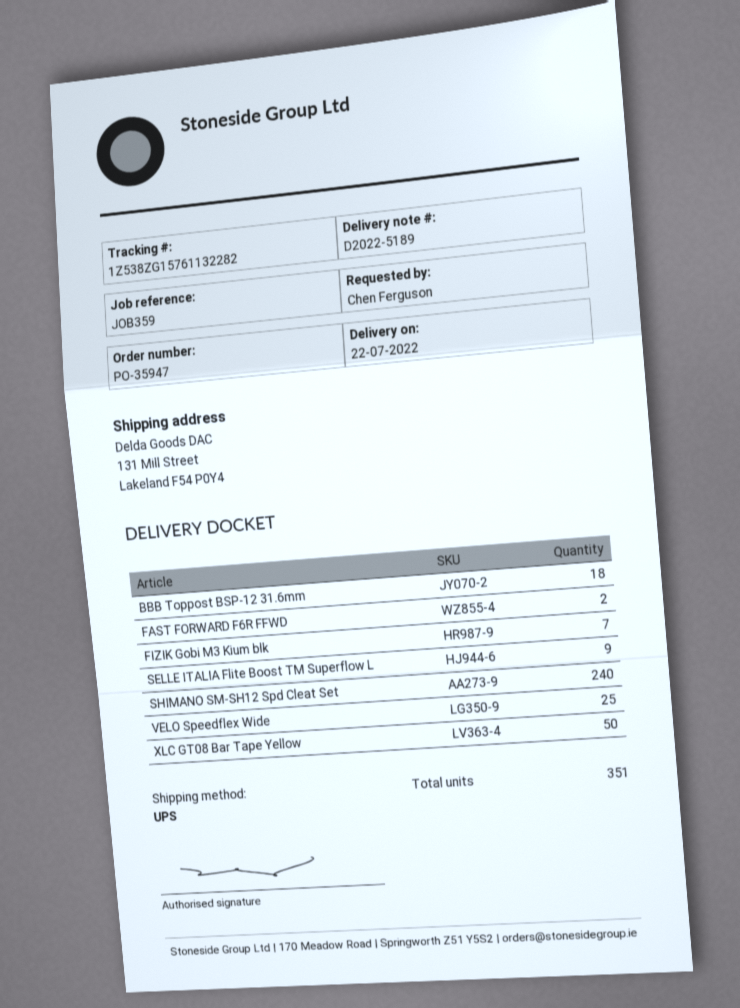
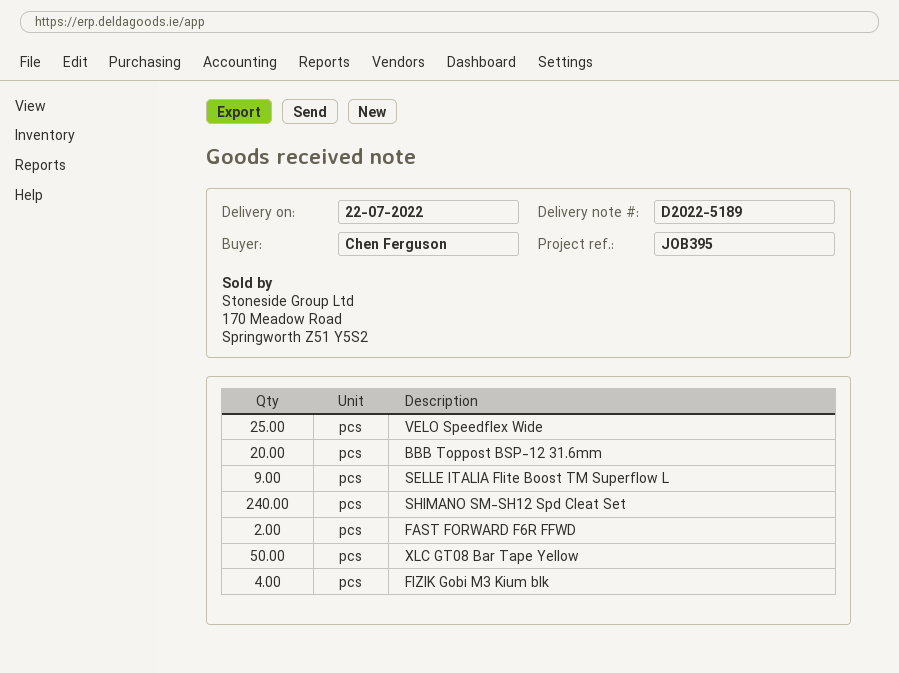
reference: JOB359 -> JOB395
BBB Toppost BSP-12 31.6mm: 18 -> 20
FIZIK Gobi M3 Kium blk: 7 -> 4

